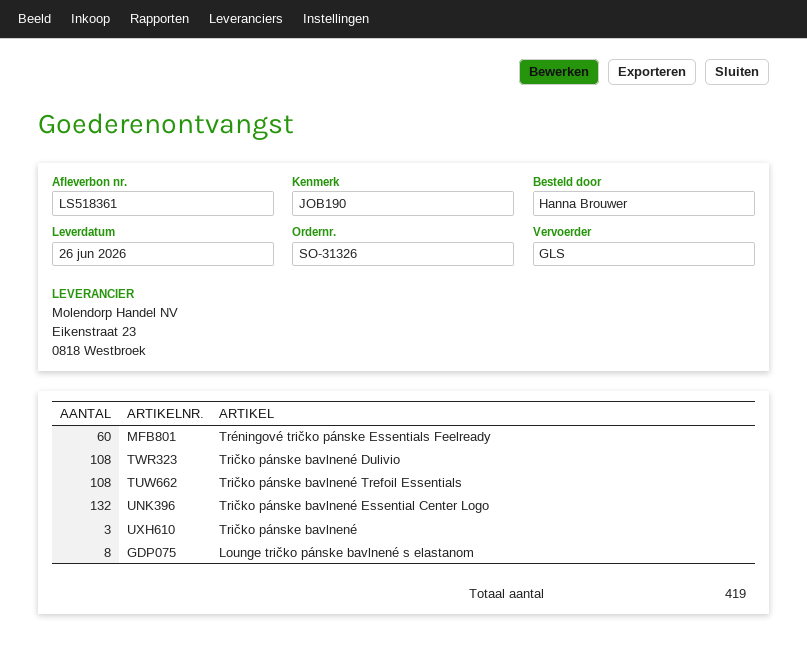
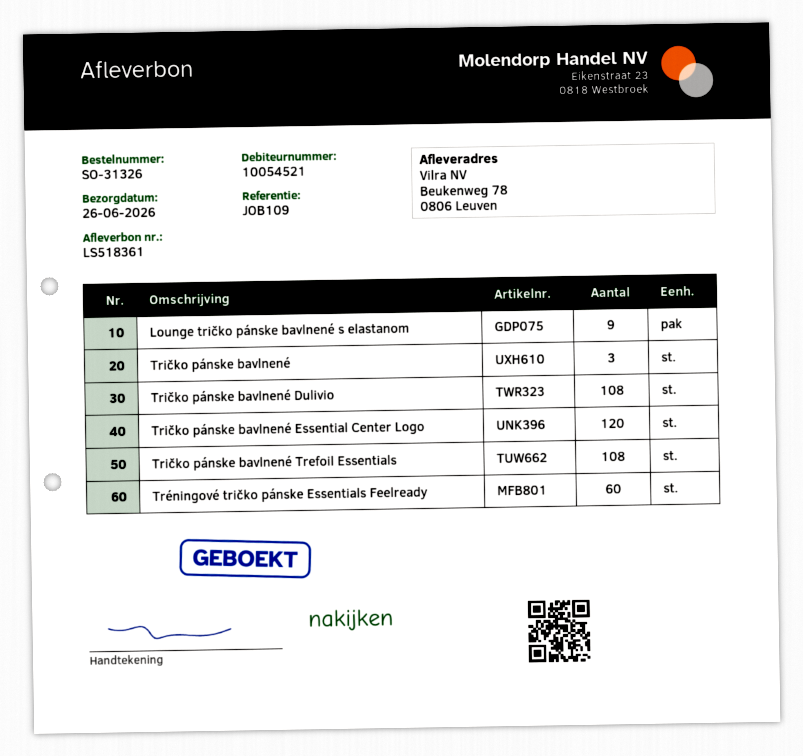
reference: JOB190 -> JOB109
Tričko pánske bavlnené Essential Center Logo: 132 -> 120
Lounge tričko pánske bavlnené s elastanom: 8 -> 9

